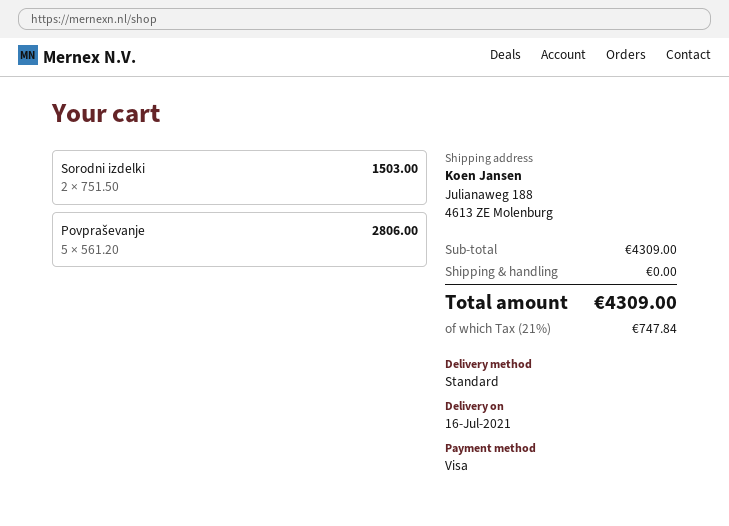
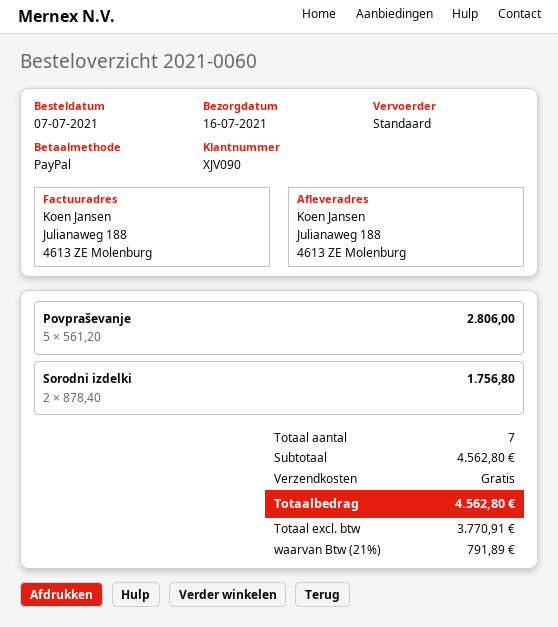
payment method: Visa -> PayPal
Sorodni izdelki: 2 x 751.50 = 1503.00 -> 2 x 878.40 = 1756.80
subtotal: 4309.00 -> 4562.80
tax: 21% = 747.84 -> 21% = 791.89
total: 4309.00 -> 4562.80

